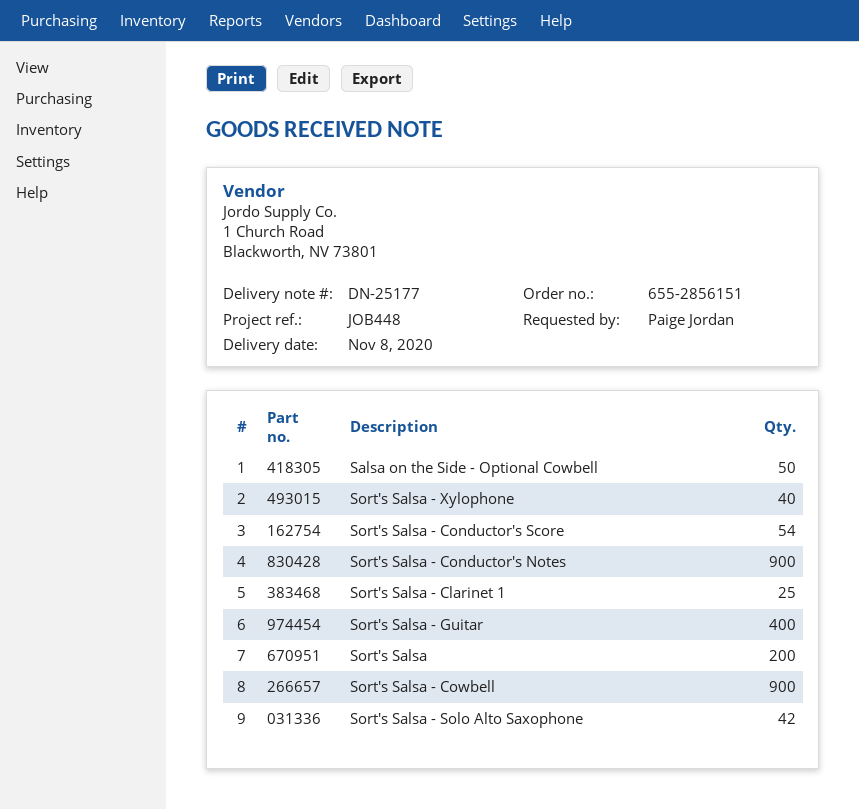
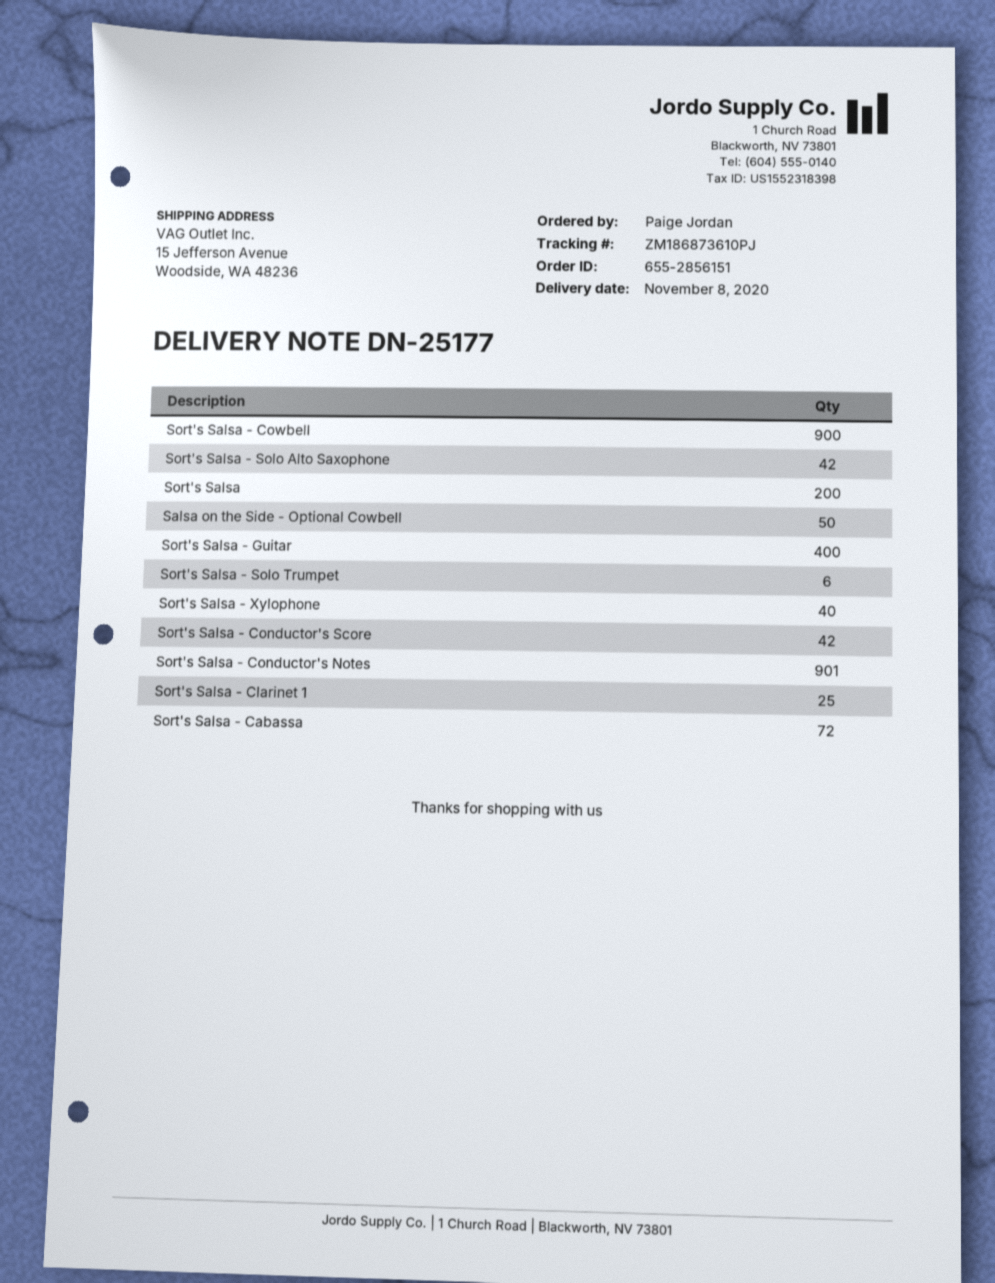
Sort's Salsa - Conductor's Score: 54 -> 42
Sort's Salsa - Conductor's Notes: 900 -> 901
Sort's Salsa - Solo Trumpet: none -> 6
Sort's Salsa - Cabassa: none -> 72

